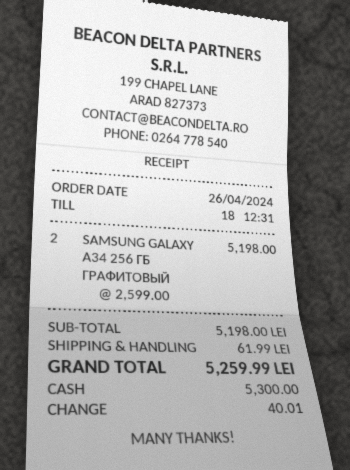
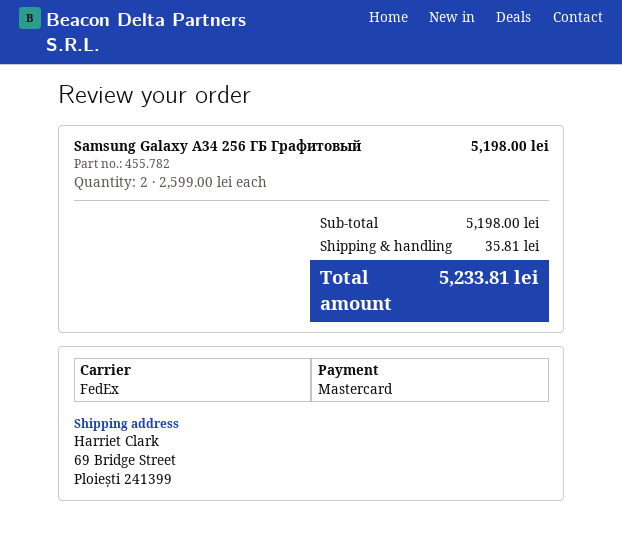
payment method: cash -> Mastercard
shipping: 61.99 -> 35.81
total: 5259.99 -> 5233.81

